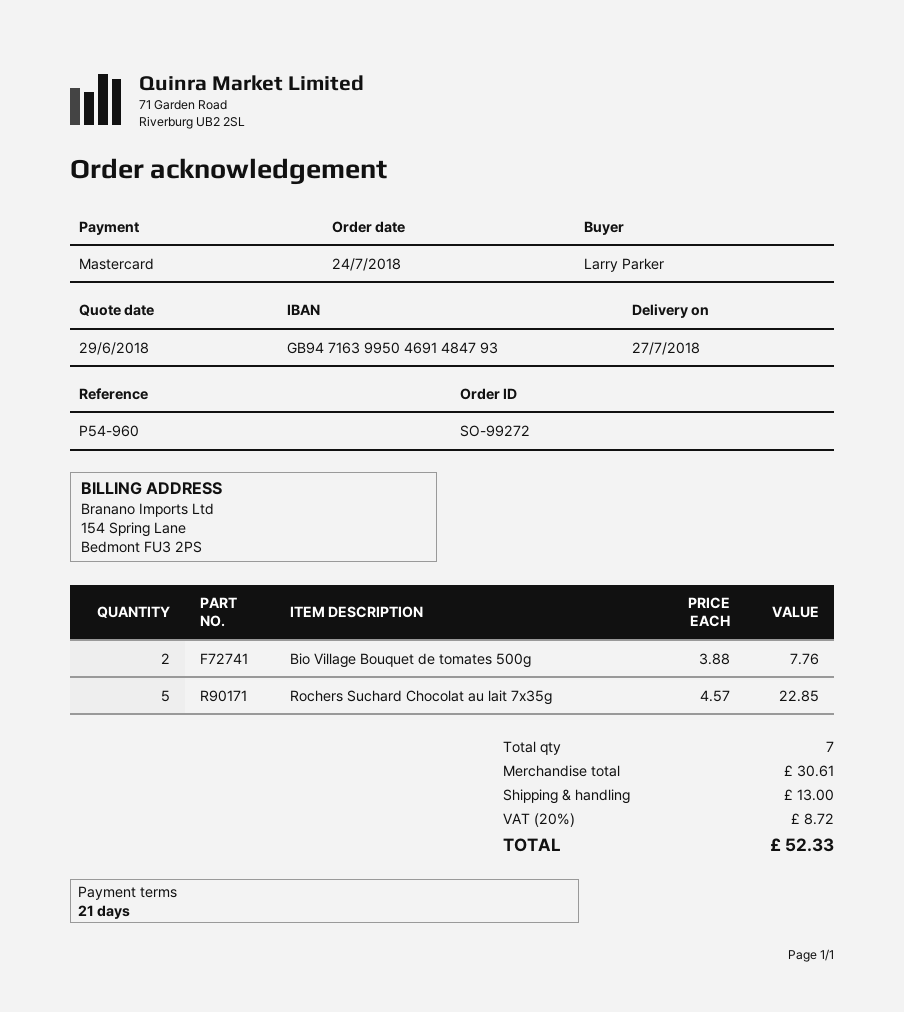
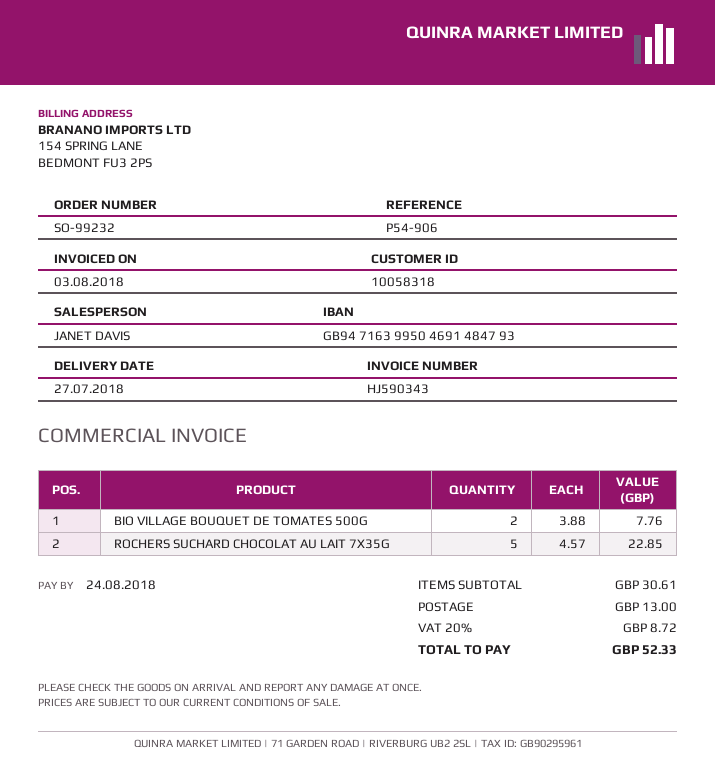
order number: SO-99272 -> SO-99232
reference: P54-960 -> P54-906

